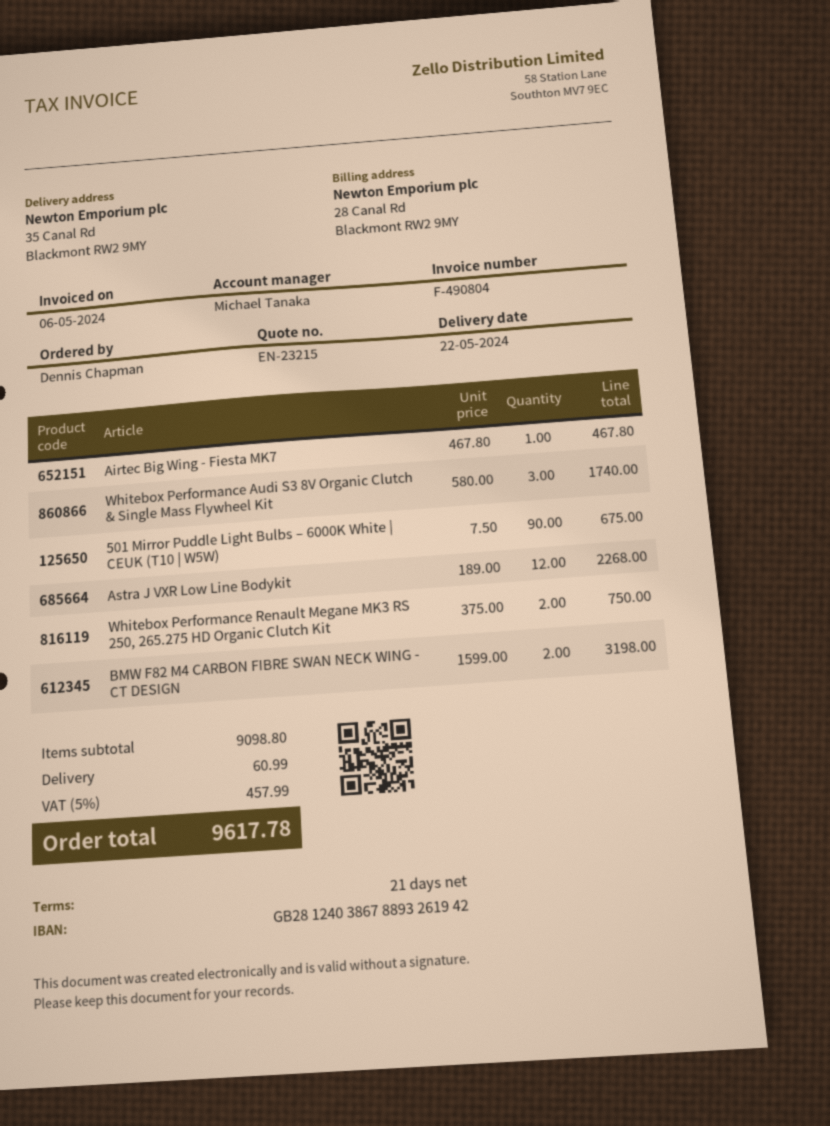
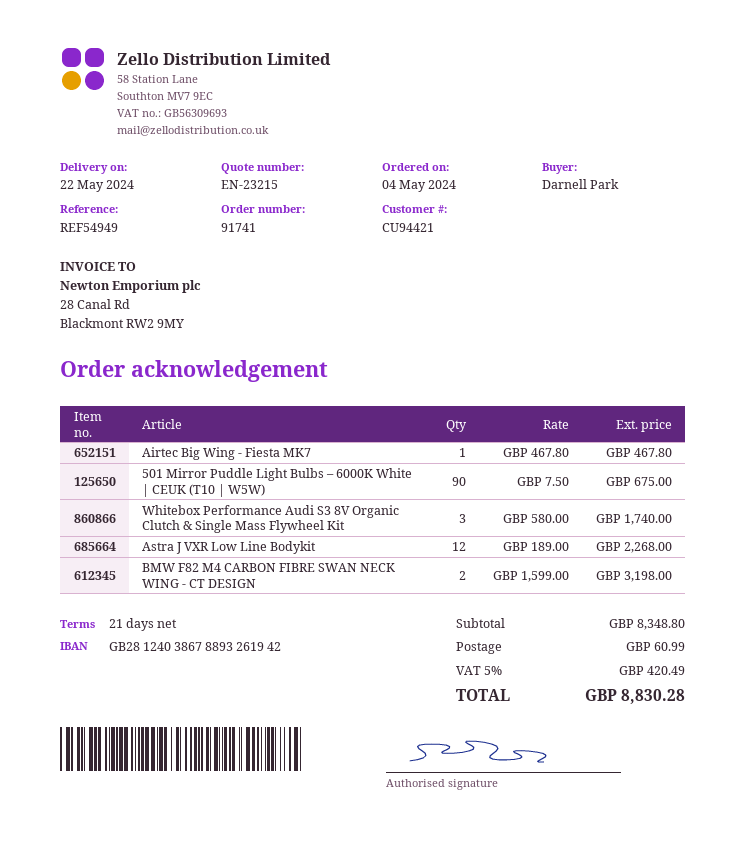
ordered by: Dennis Chapman -> Darnell Park
Whitebox Performance Renault Megane MK3 RS 250, 265.275 HD Organic Clutch Kit: 2 x 375.00 = 750.00 -> none
subtotal: 9098.80 -> 8348.80
tax: 5% = 457.99 -> 5% = 420.49
total: 9617.78 -> 8830.28

